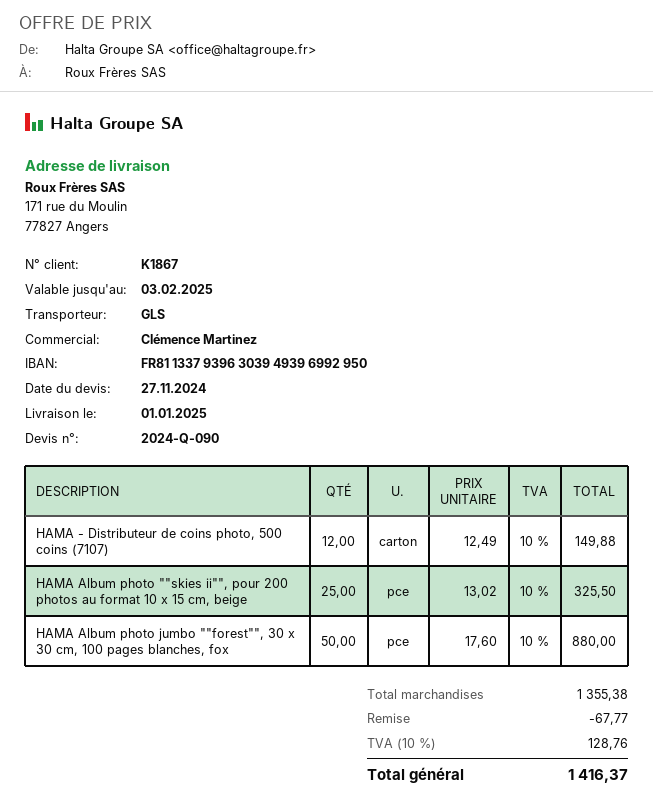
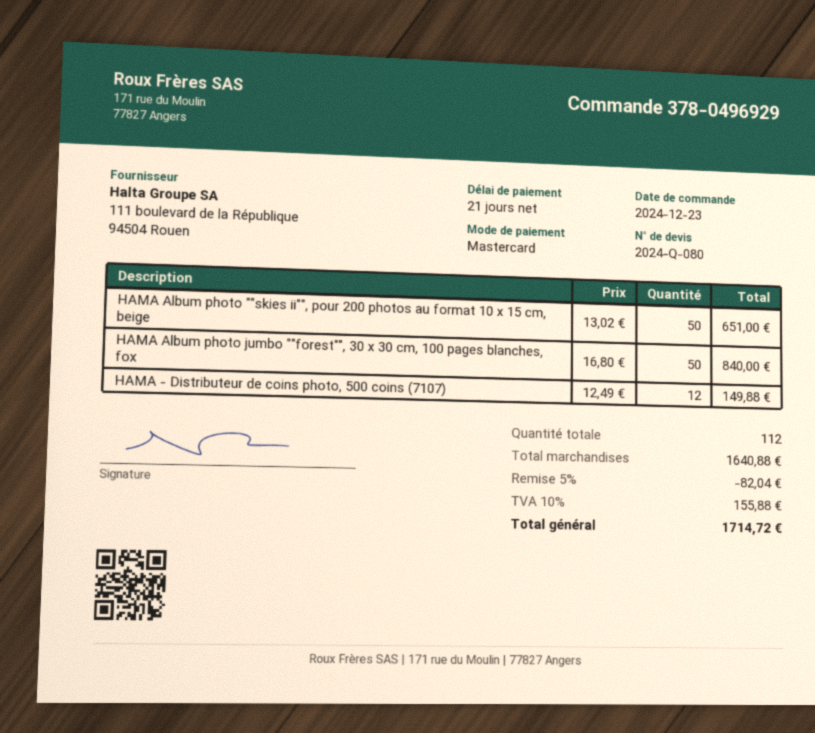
quote number: 2024-Q-090 -> 2024-Q-080
HAMA Album photo ""skies ii"", pour 200 photos au format 10 x 15 cm, beige: 25 x 13.02 = 325.50 -> 50 x 13.02 = 651.00
HAMA Album photo jumbo ""forest"", 30 x 30 cm, 100 pages blanches, fox: 50 x 17.60 = 880.00 -> 50 x 16.80 = 840.00
subtotal: 1355.38 -> 1640.88
discount: 67.77 -> 82.04
tax: 10% = 128.76 -> 10% = 155.88
total: 1416.37 -> 1714.72

